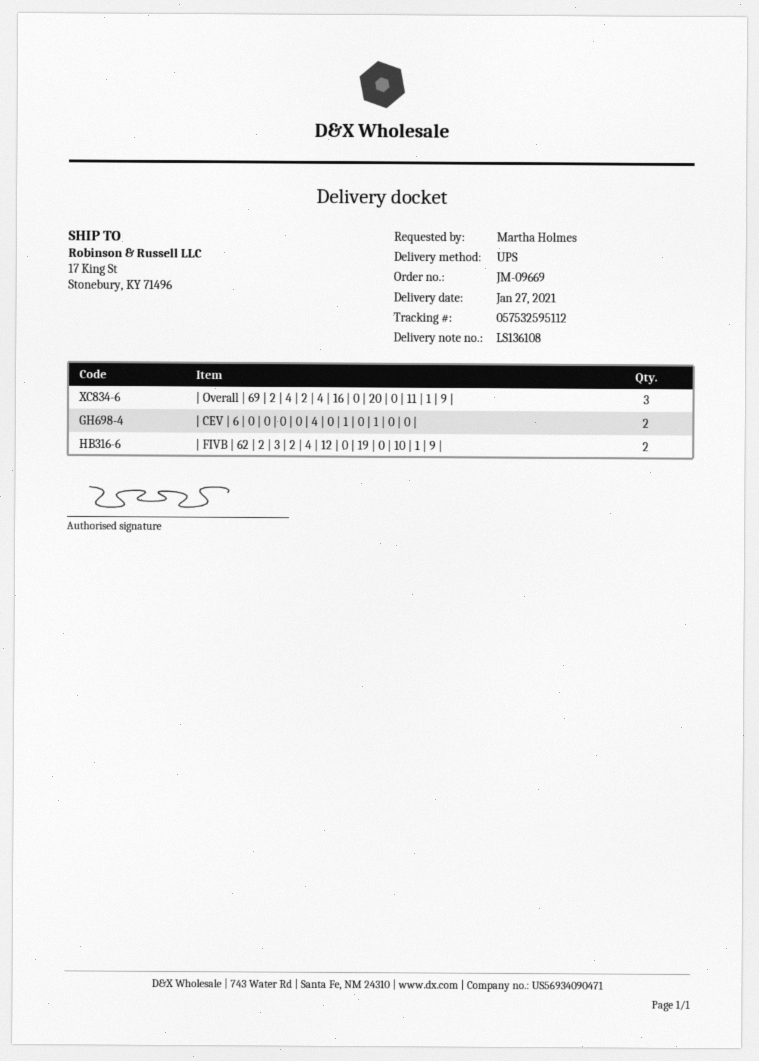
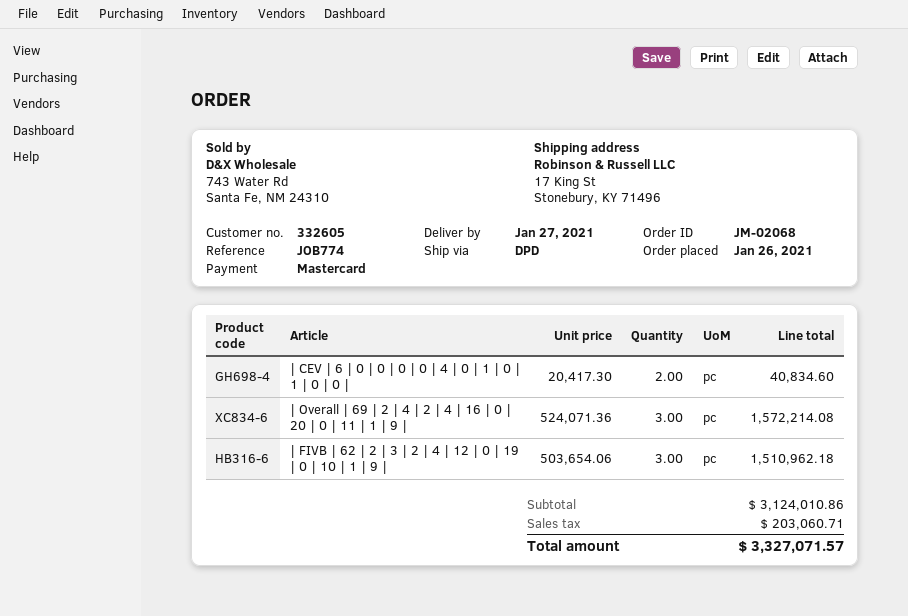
order number: JM-09669 -> JM-02068
shipping method: UPS -> DPD
| FIVB | 62 | 2 | 3 | 2 | 4 | 12 | 0 | 19 | 0 | 10 | 1 | 9 |: 2 -> 3

